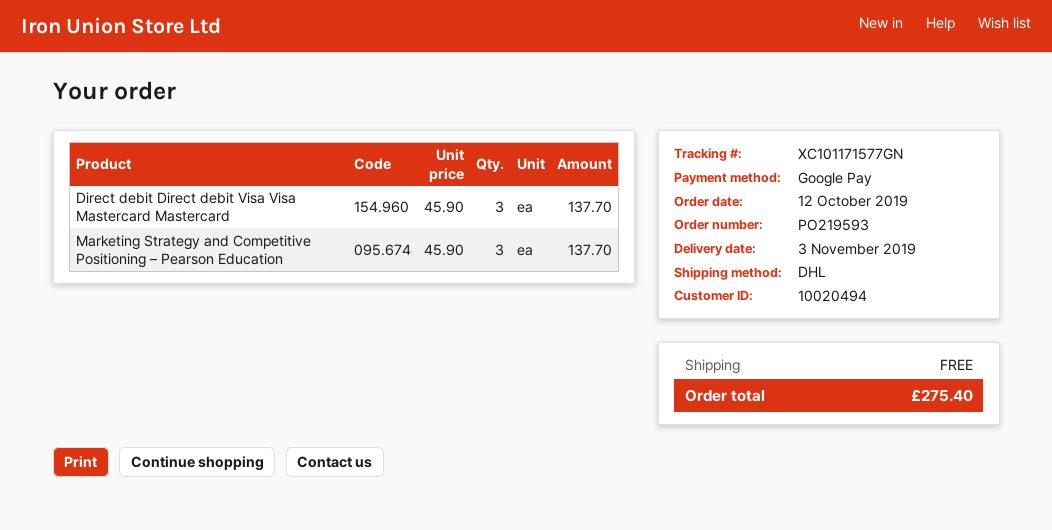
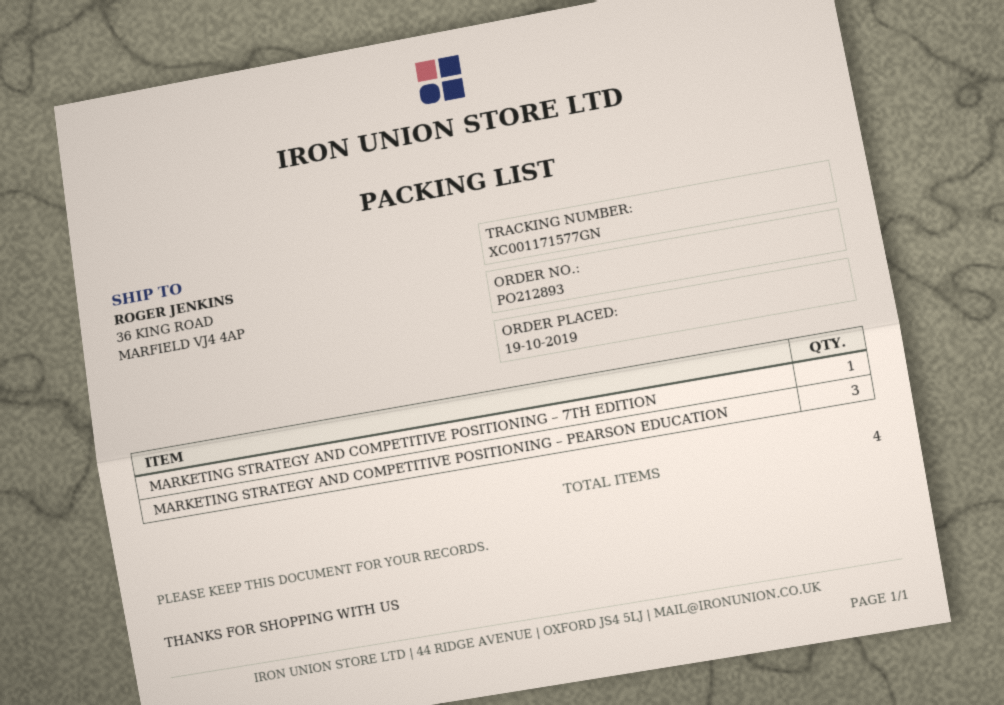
order number: PO219593 -> PO212893
order date: 2019-10-12 -> 2019-10-19
tracking number: XC101171577GN -> XC001171577GN
Direct debit Direct debit Visa Visa Mastercard Mastercard: 3 -> none
MARKETING STRATEGY AND COMPETITIVE POSITIONING – 7TH EDITION: none -> 1

